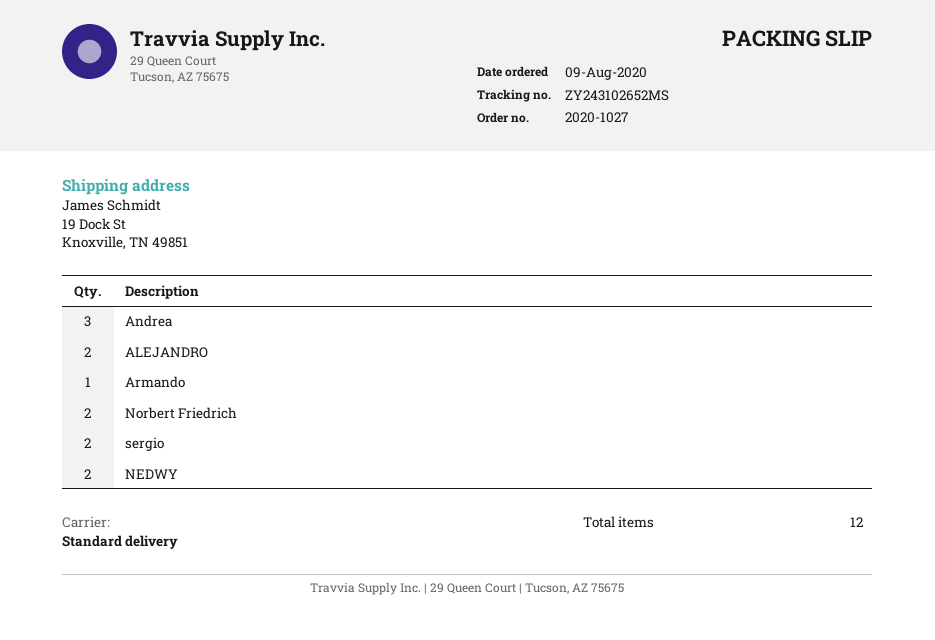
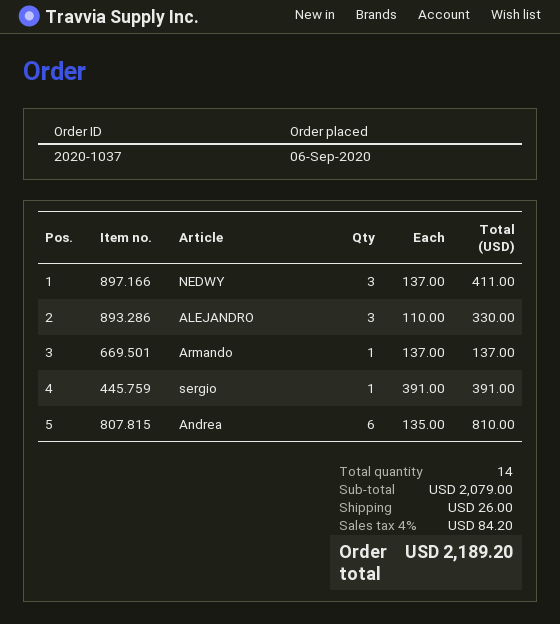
order number: 2020-1027 -> 2020-1037
order date: 2020-08-09 -> 2020-09-06
Andrea: 3 -> 6
ALEJANDRO: 2 -> 3
Norbert Friedrich: 2 -> none
sergio: 2 -> 1
NEDWY: 2 -> 3
total quantity: 12 -> 14

